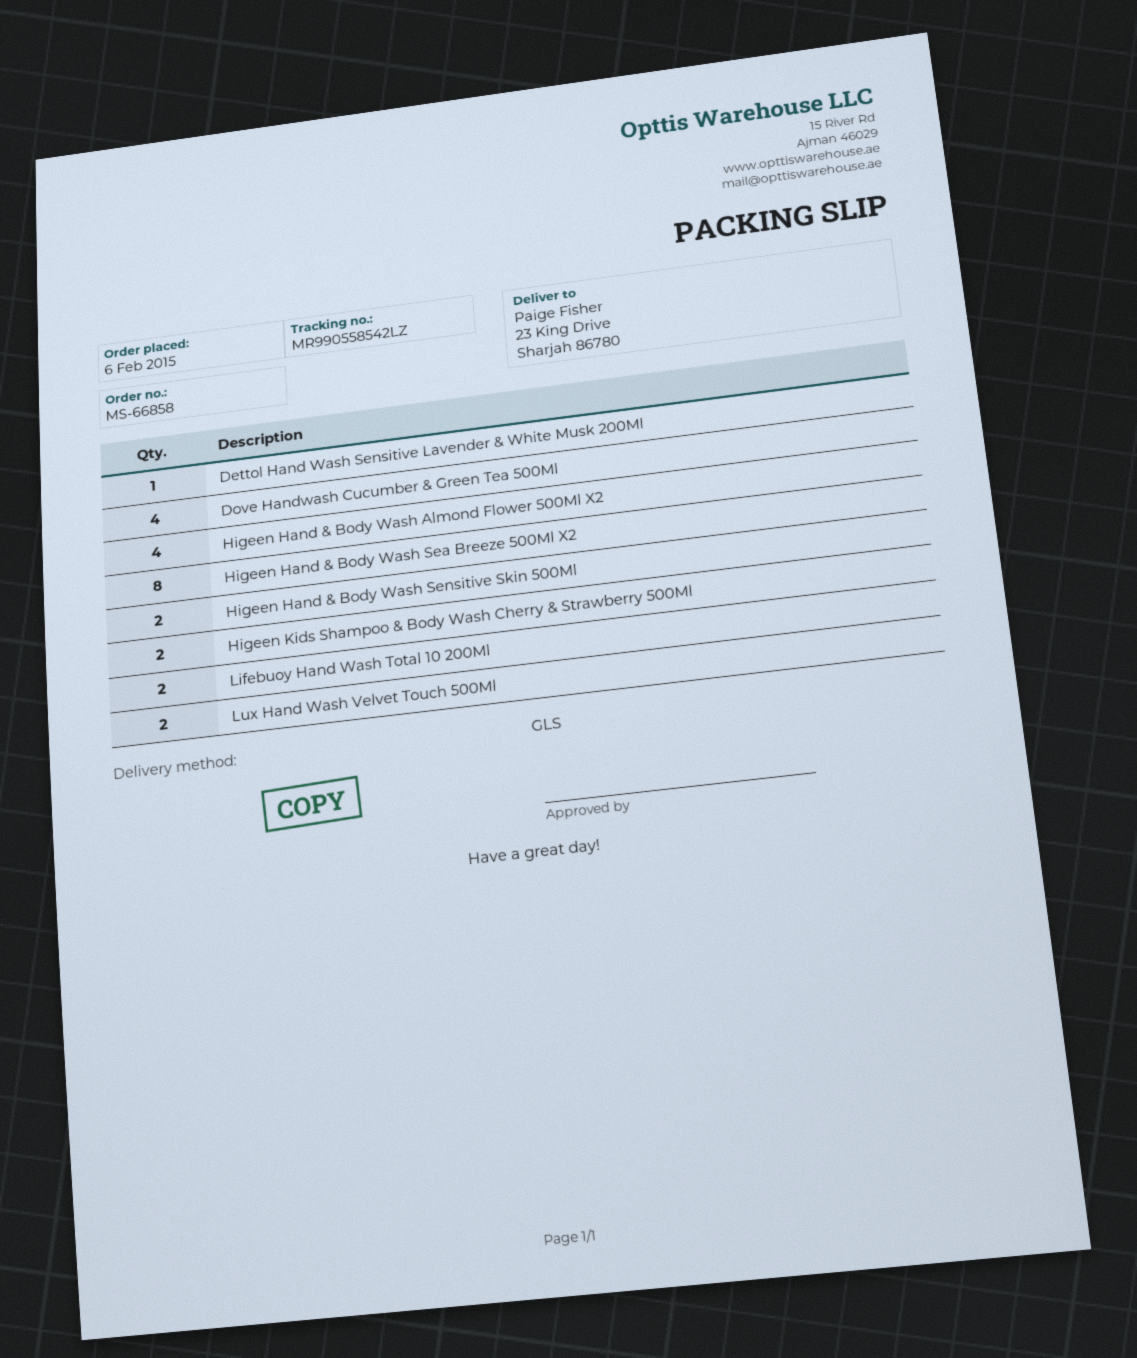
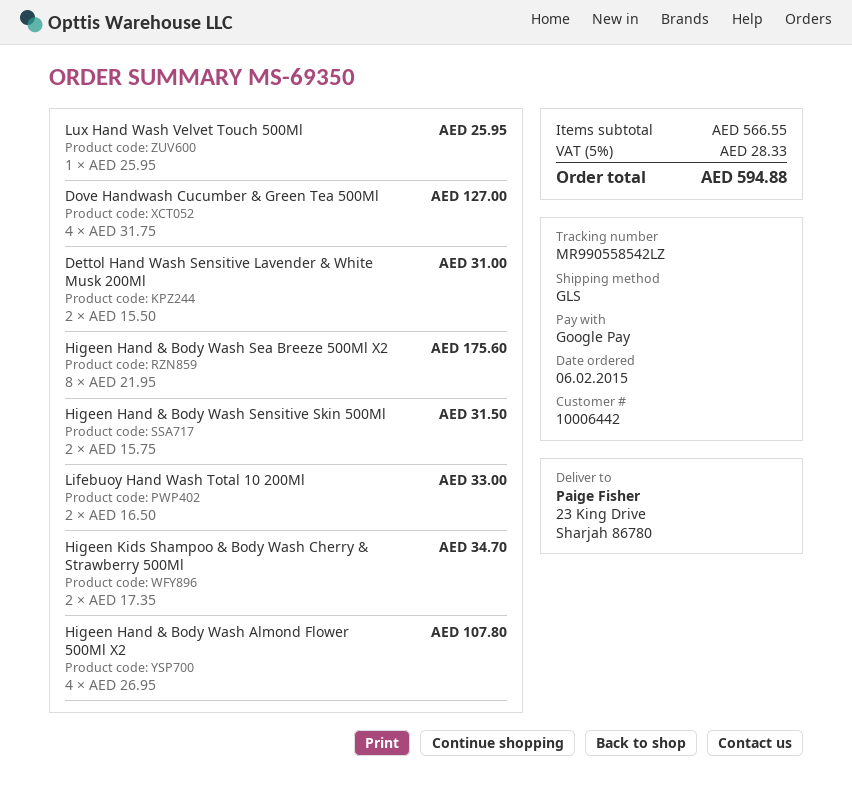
order number: MS-66858 -> MS-69350
Dettol Hand Wash Sensitive Lavender & White Musk 200Ml: 1 -> 2
Lux Hand Wash Velvet Touch 500Ml: 2 -> 1

